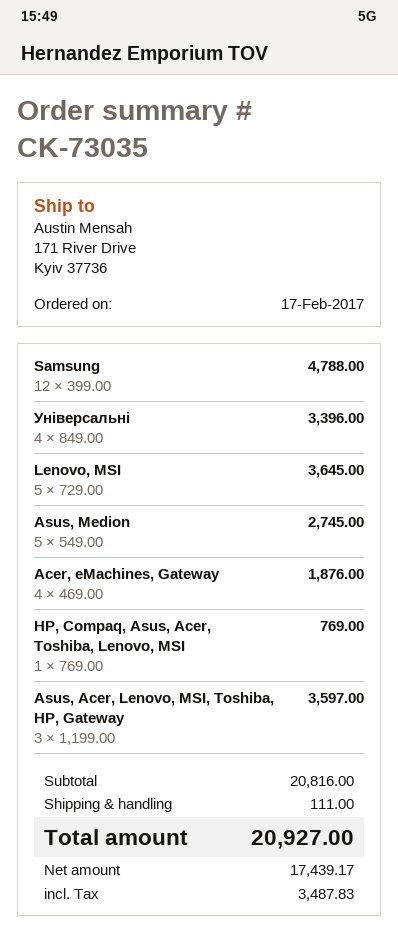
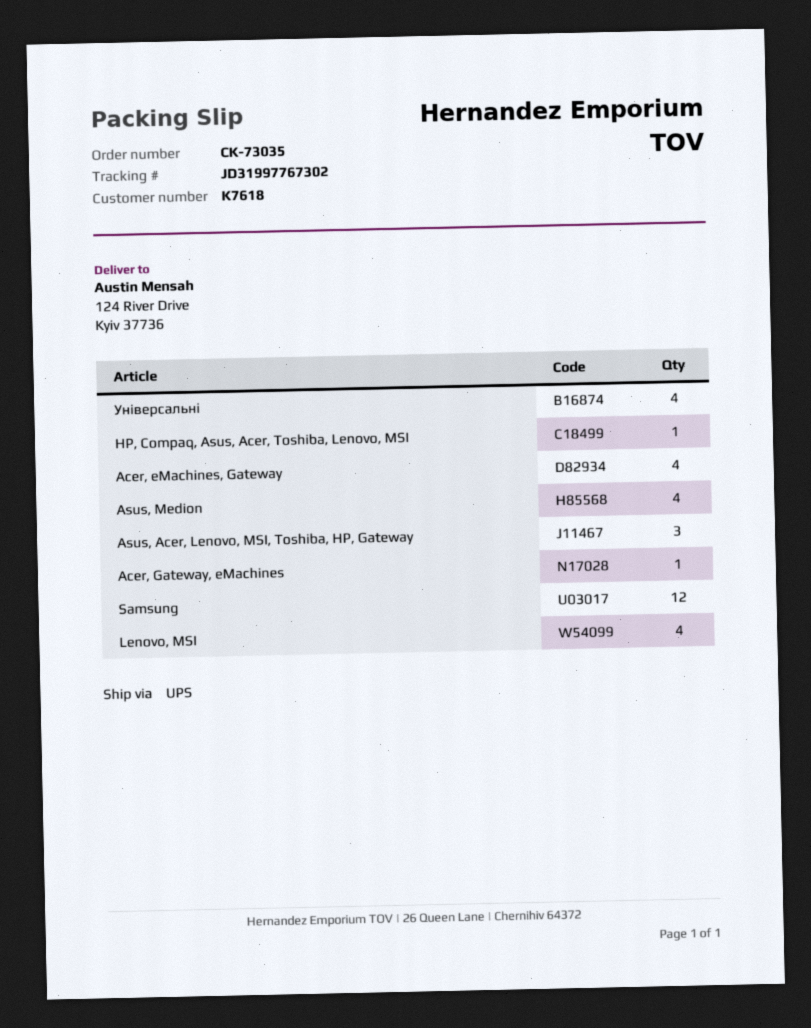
ship to: 171 River Drive, Kyiv 37736 -> 124 River Drive, Kyiv 37736
Lenovo, MSI: 5 -> 4
Asus, Medion: 5 -> 4
Acer, Gateway, eMachines: none -> 1

